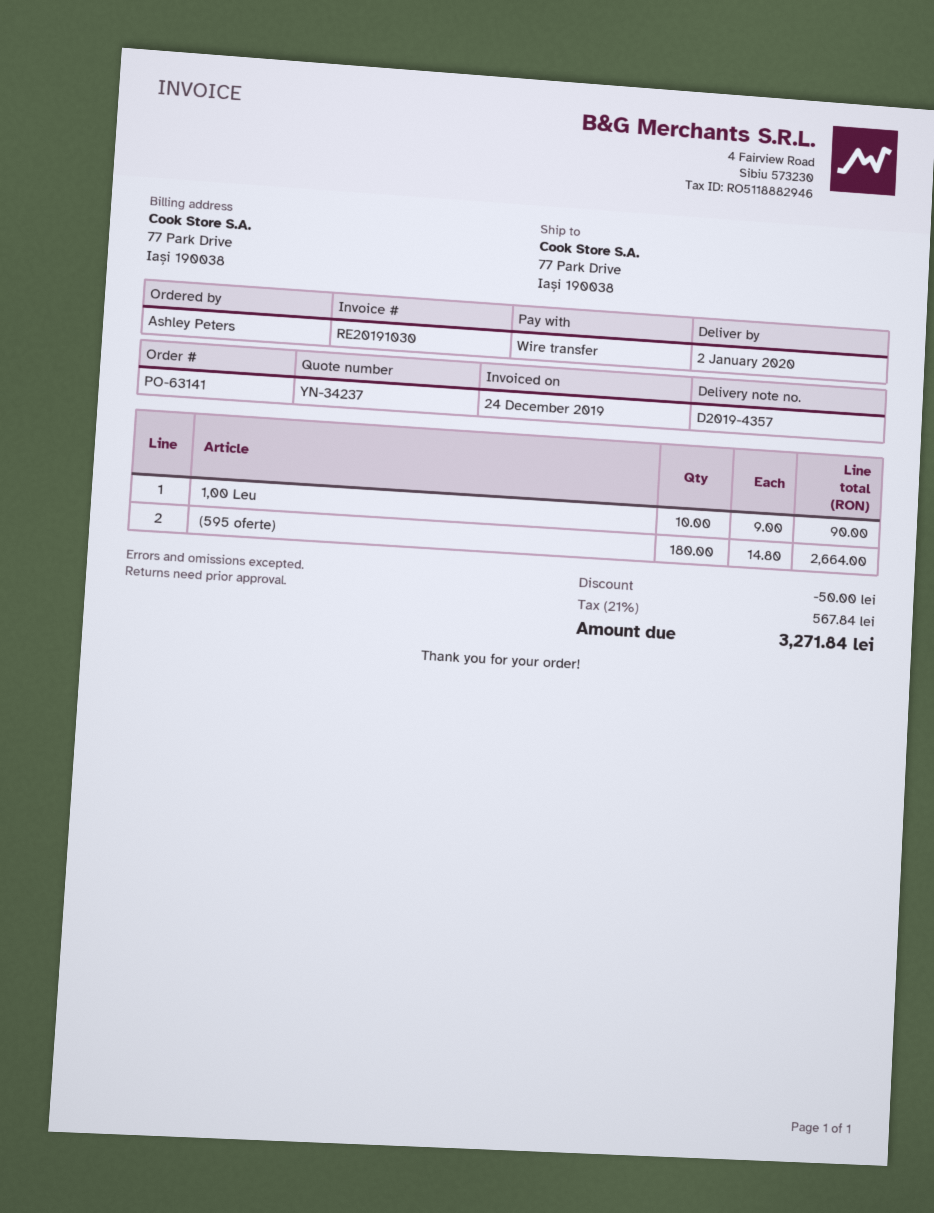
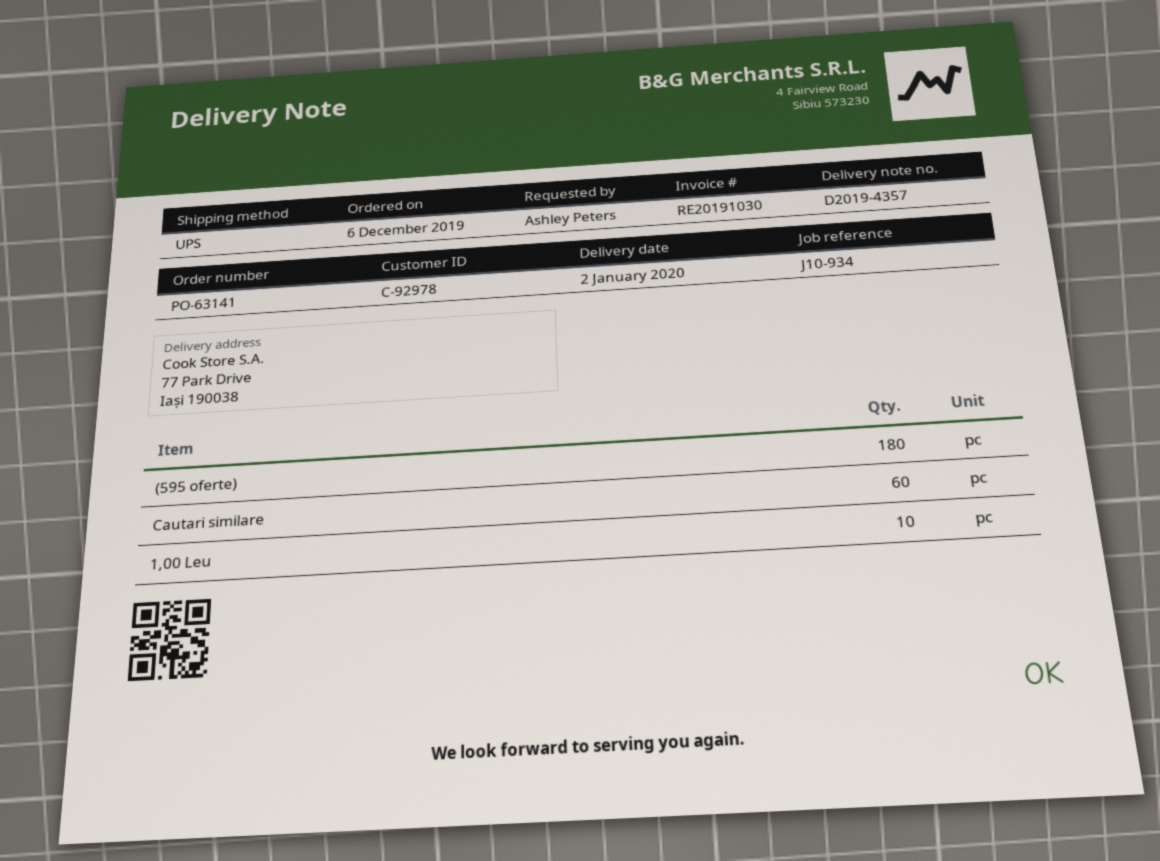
Cautari similare: none -> 60

